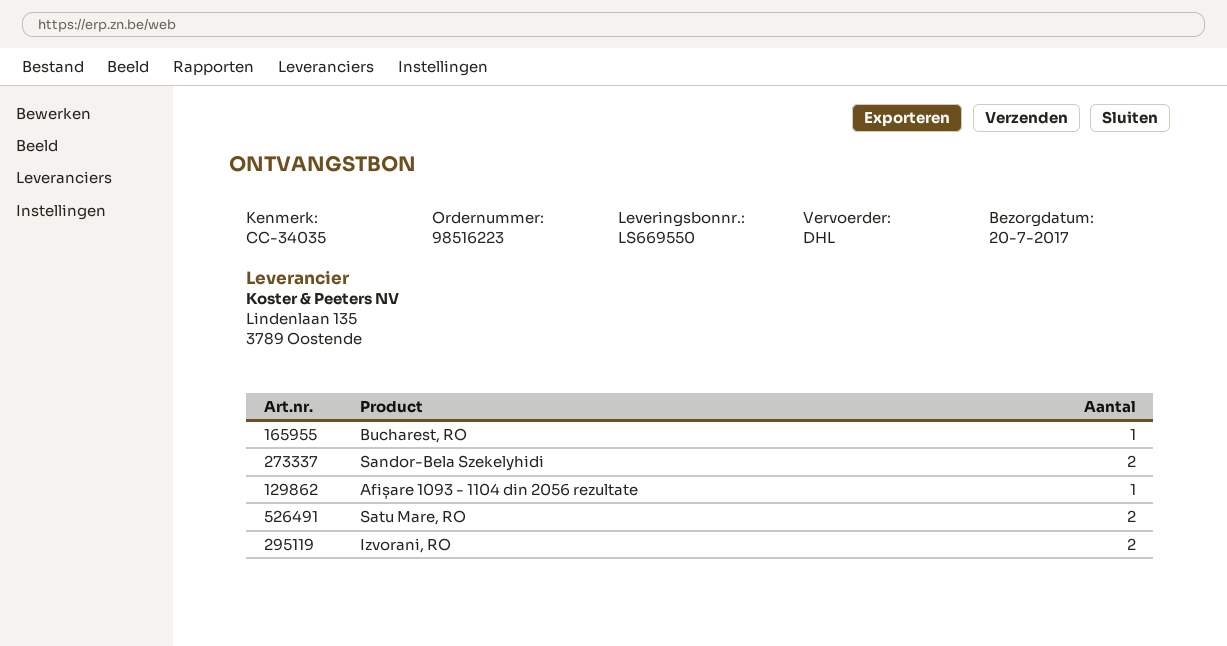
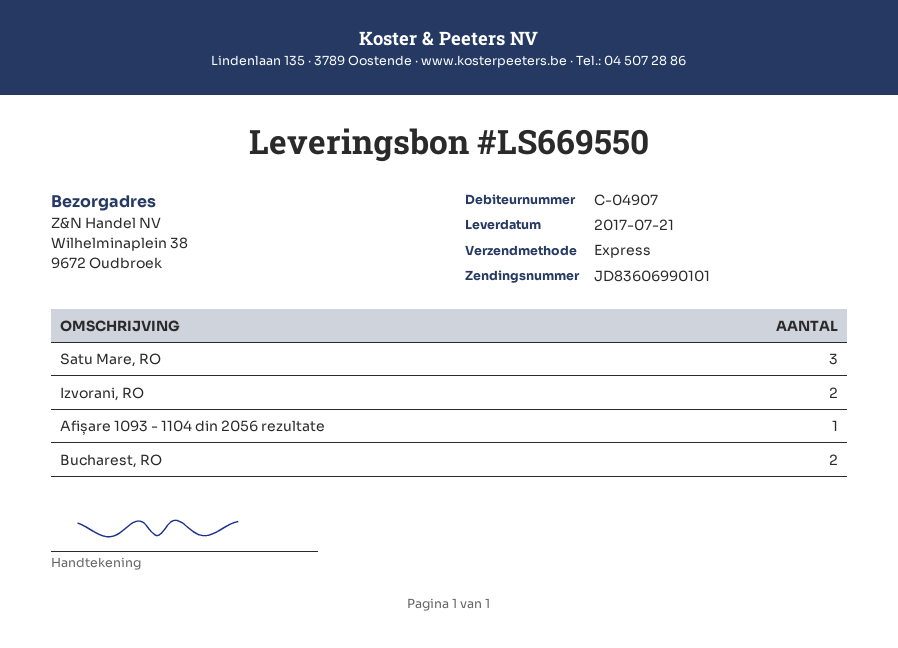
delivery date: 2017-07-20 -> 2017-07-21
shipping method: DHL -> express
Bucharest, RO: 1 -> 2
Sandor-Bela Szekelyhidi: 2 -> none
Satu Mare, RO: 2 -> 3

